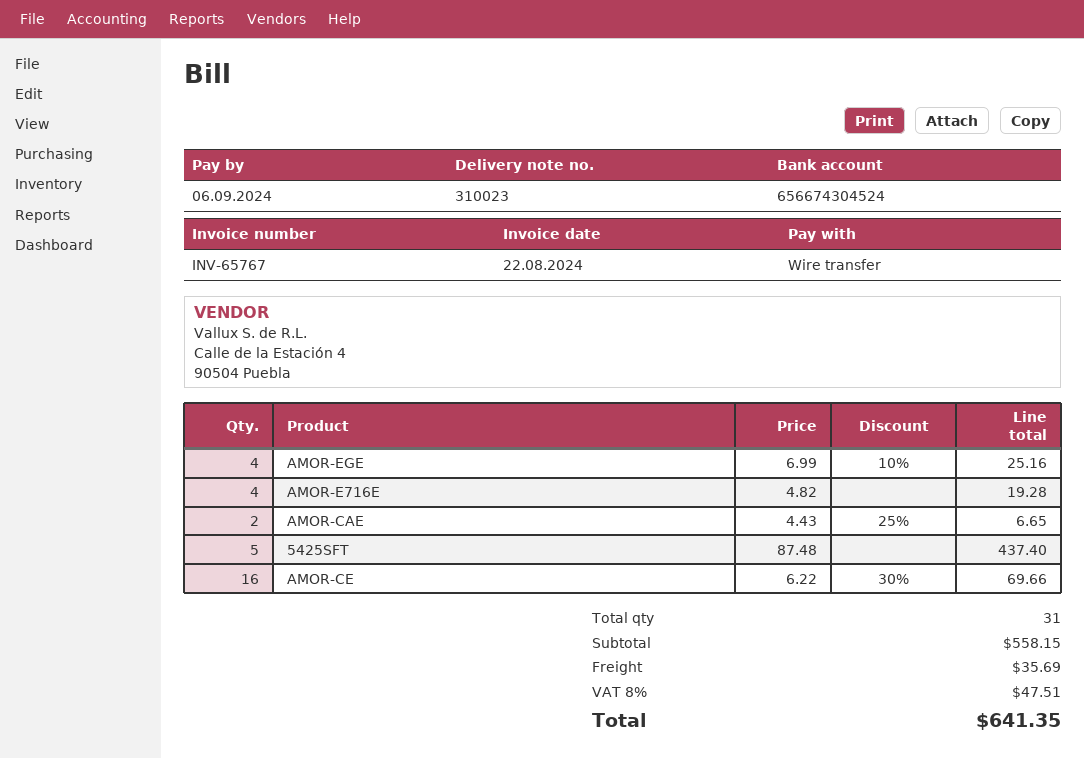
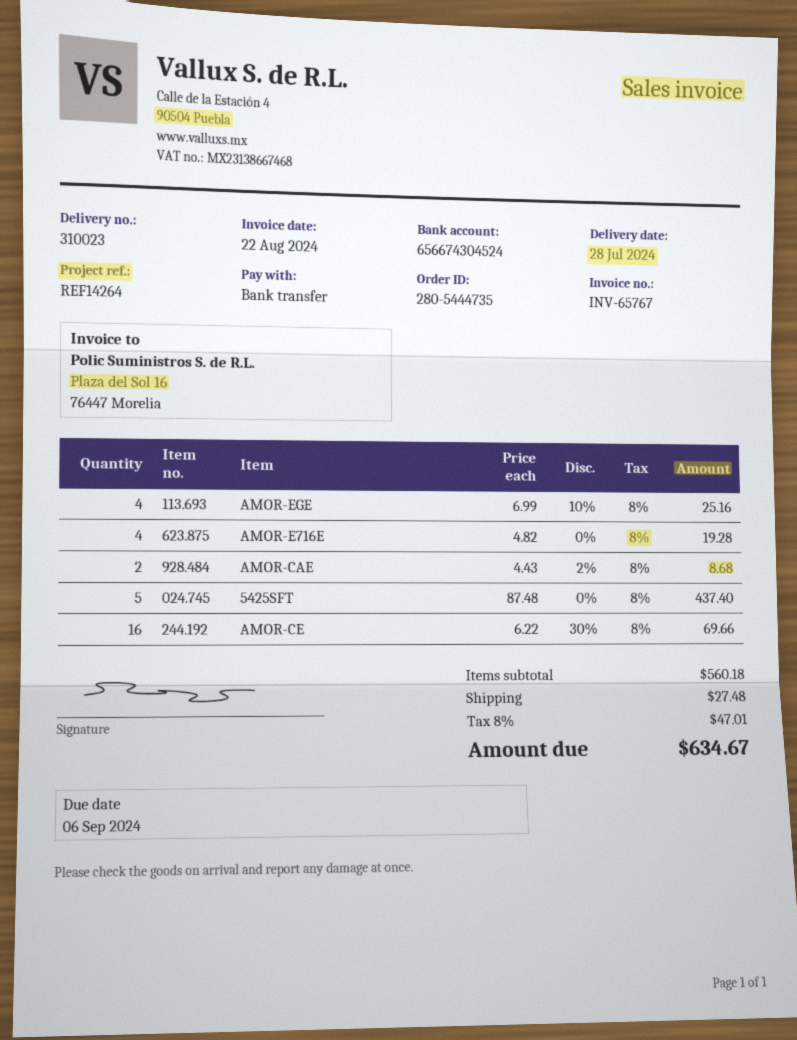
AMOR-CAE: 2 x 4.43 - 25% = 6.65 -> 2 x 4.43 - 2% = 8.68
subtotal: 558.15 -> 560.18
shipping: 35.69 -> 27.48
tax: 8% = 47.51 -> 8% = 47.01
total: 641.35 -> 634.67

